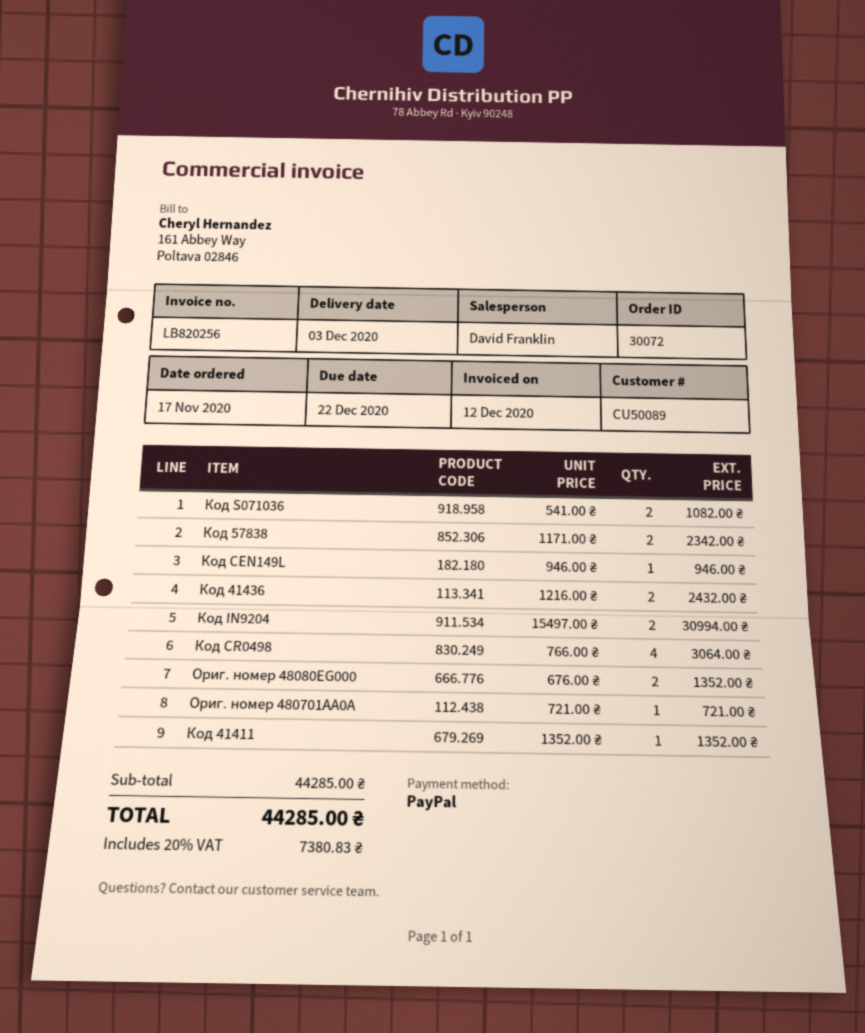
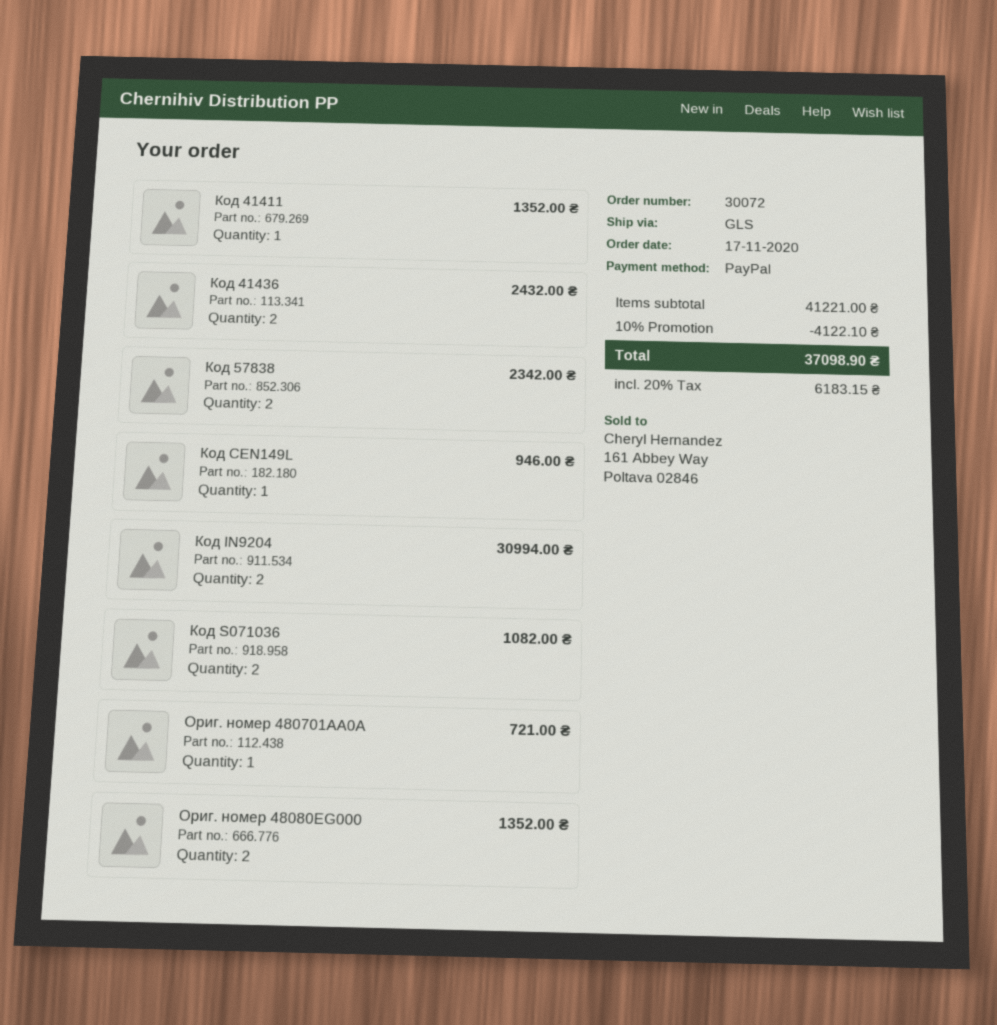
Код CR0498: 4 for 3064.00 -> none
subtotal: 44285.00 -> 41221.00
discount: none -> 10% = 4122.10
tax: 20% = 7380.83 -> 20% = 6183.15
total: 44285.00 -> 37098.90

